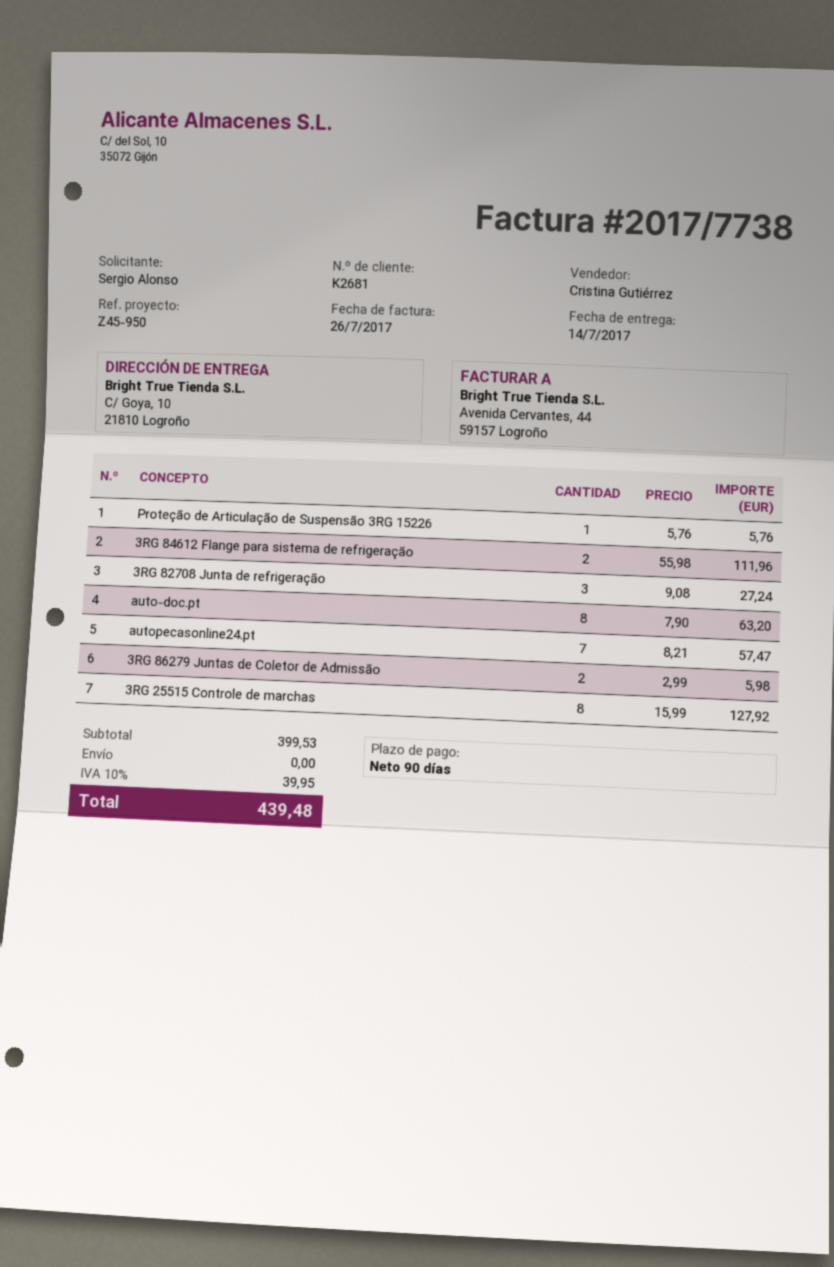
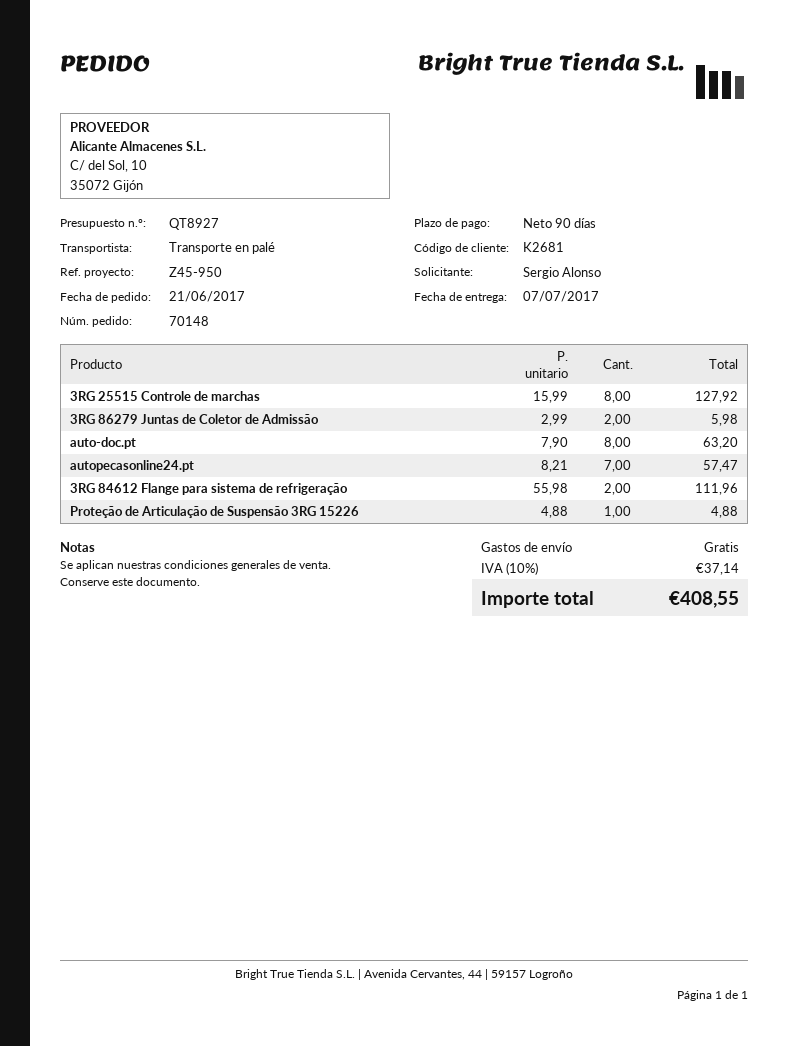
delivery date: 2017-07-14 -> 2017-07-07
Proteção de Articulação de Suspensão 3RG 15226: 1 x 5.76 = 5.76 -> 1 x 4.88 = 4.88
3RG 82708 Junta de refrigeração: 3 x 9.08 = 27.24 -> none
tax: 10% = 39.95 -> 10% = 37.14
total: 439.48 -> 408.55

